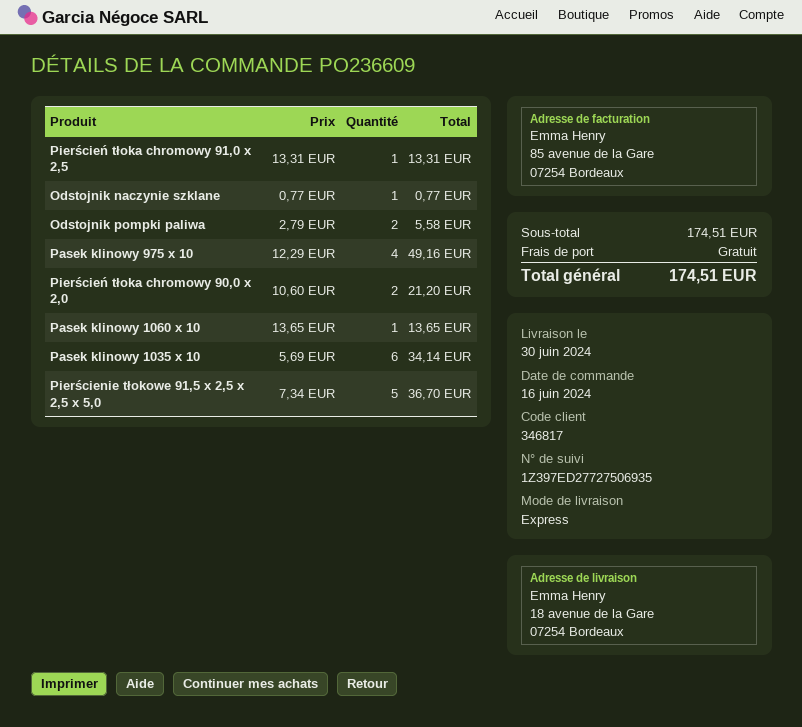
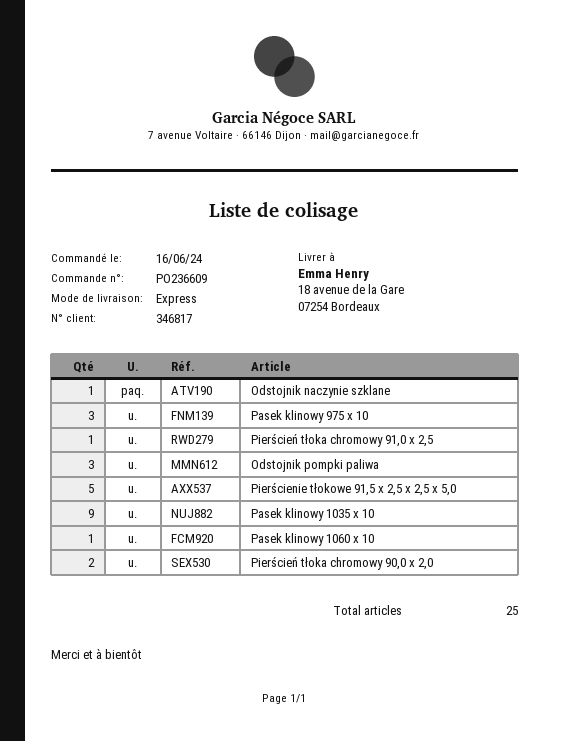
Odstojnik pompki paliwa: 2 -> 3
Pasek klinowy 975 x 10: 4 -> 3
Pasek klinowy 1035 x 10: 6 -> 9

